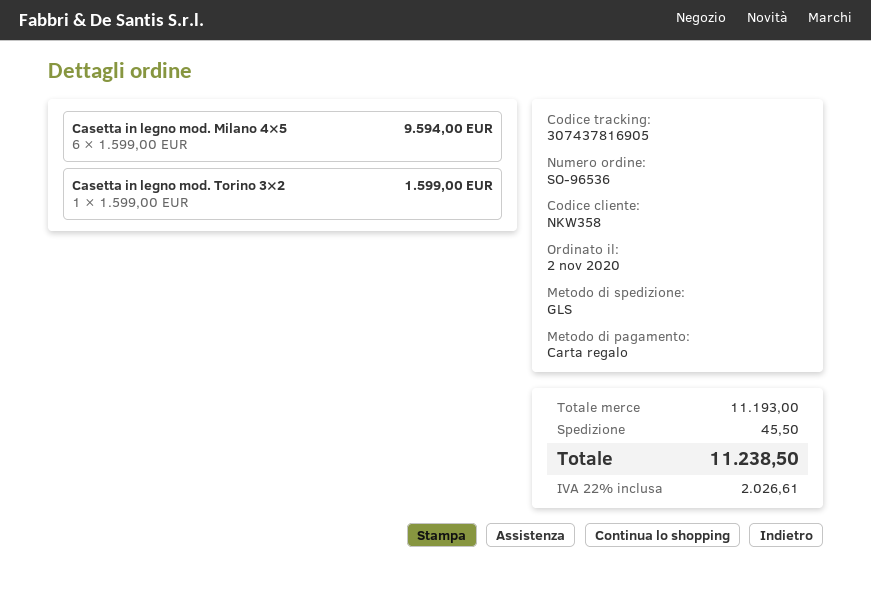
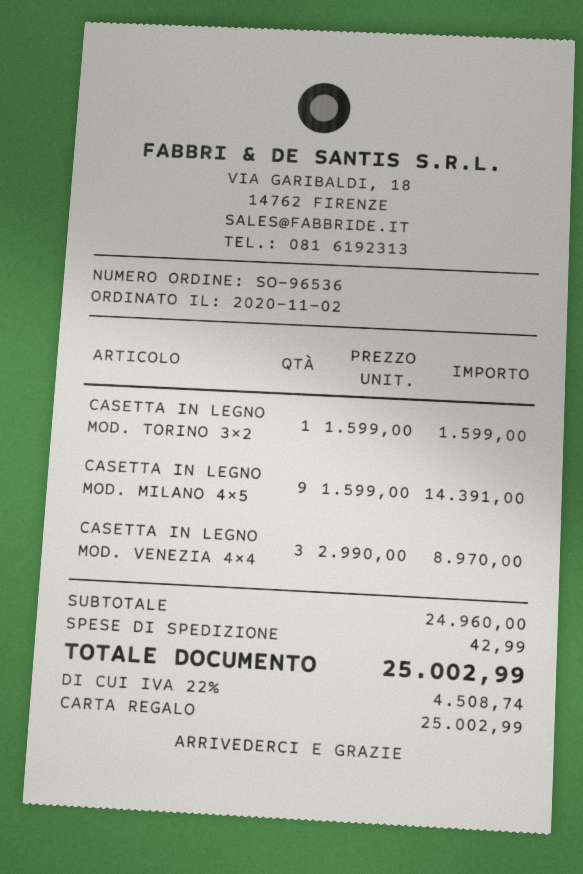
Casetta in legno mod. Milano 4×5: 6 x 1599.00 = 9594.00 -> 9 x 1599.00 = 14391.00
CASETTA IN LEGNO MOD. VENEZIA 4×4: none -> 3 x 2990.00 = 8970.00
subtotal: 11193.00 -> 24960.00
shipping: 45.50 -> 42.99
tax: 22% = 2026.61 -> 22% = 4508.74
total: 11238.50 -> 25002.99

